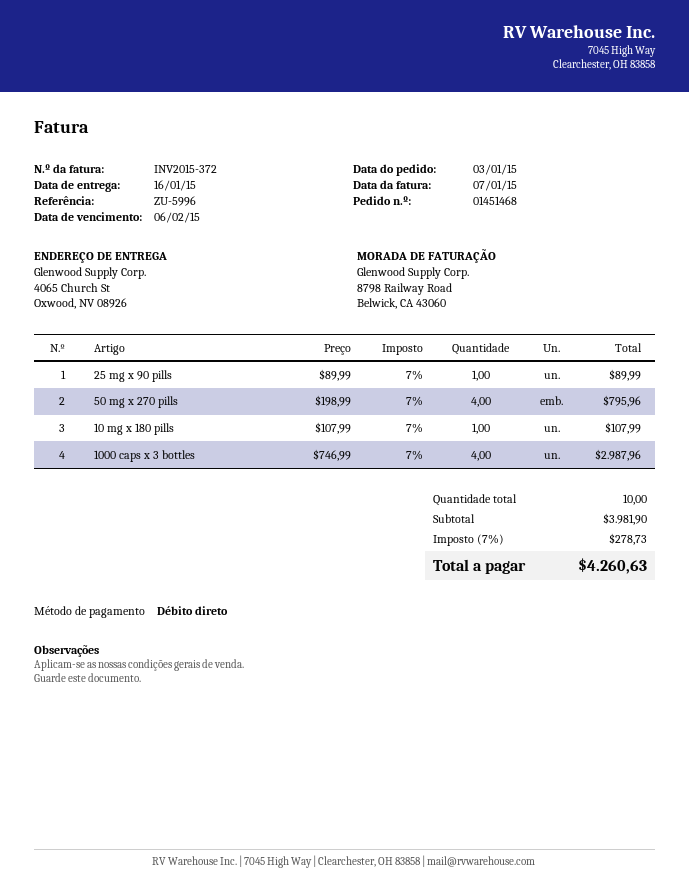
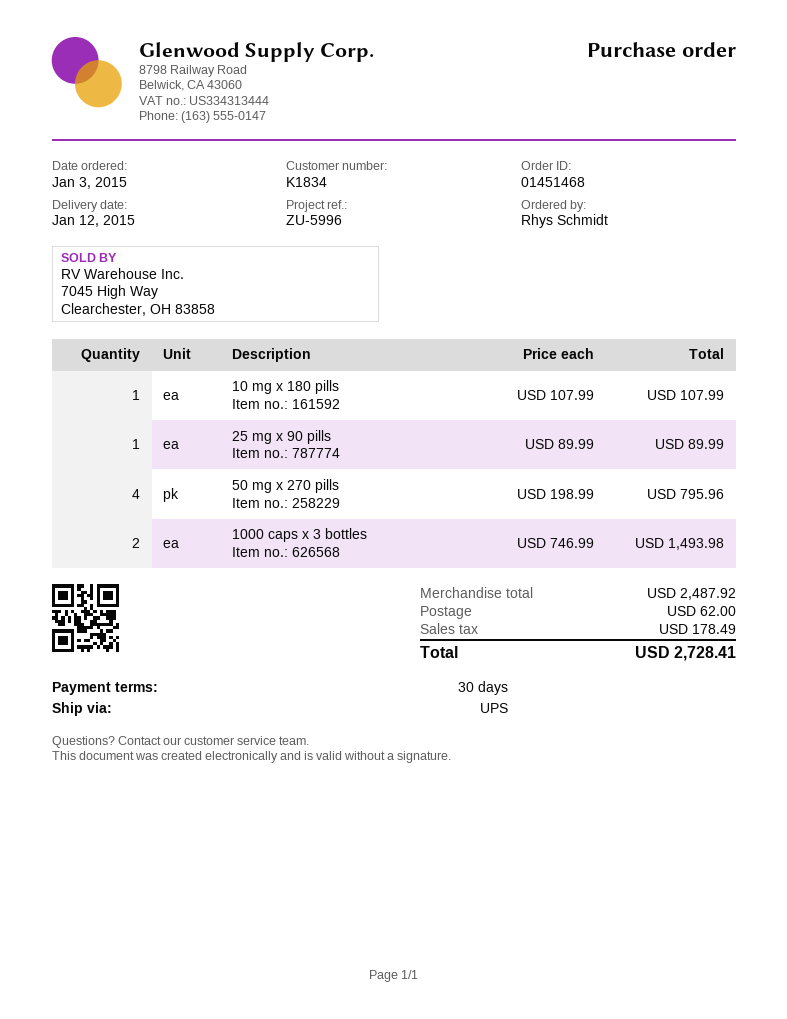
delivery date: 2015-01-16 -> 2015-01-12
1000 caps x 3 bottles: 4 x 746.99 = 2987.96 -> 2 x 746.99 = 1493.98
subtotal: 3981.90 -> 2487.92
shipping: none -> 62.00
tax: 278.73 -> 178.49
total: 4260.63 -> 2728.41

